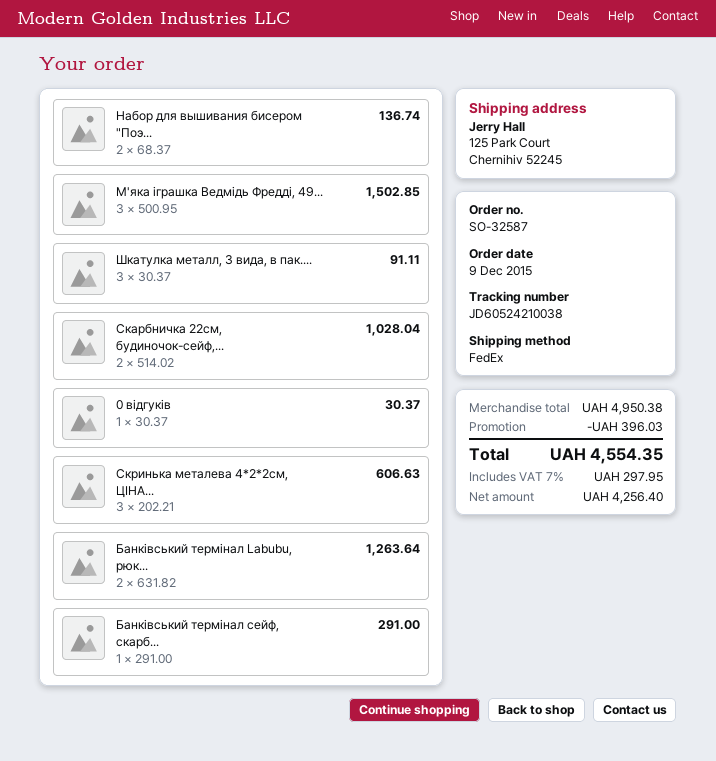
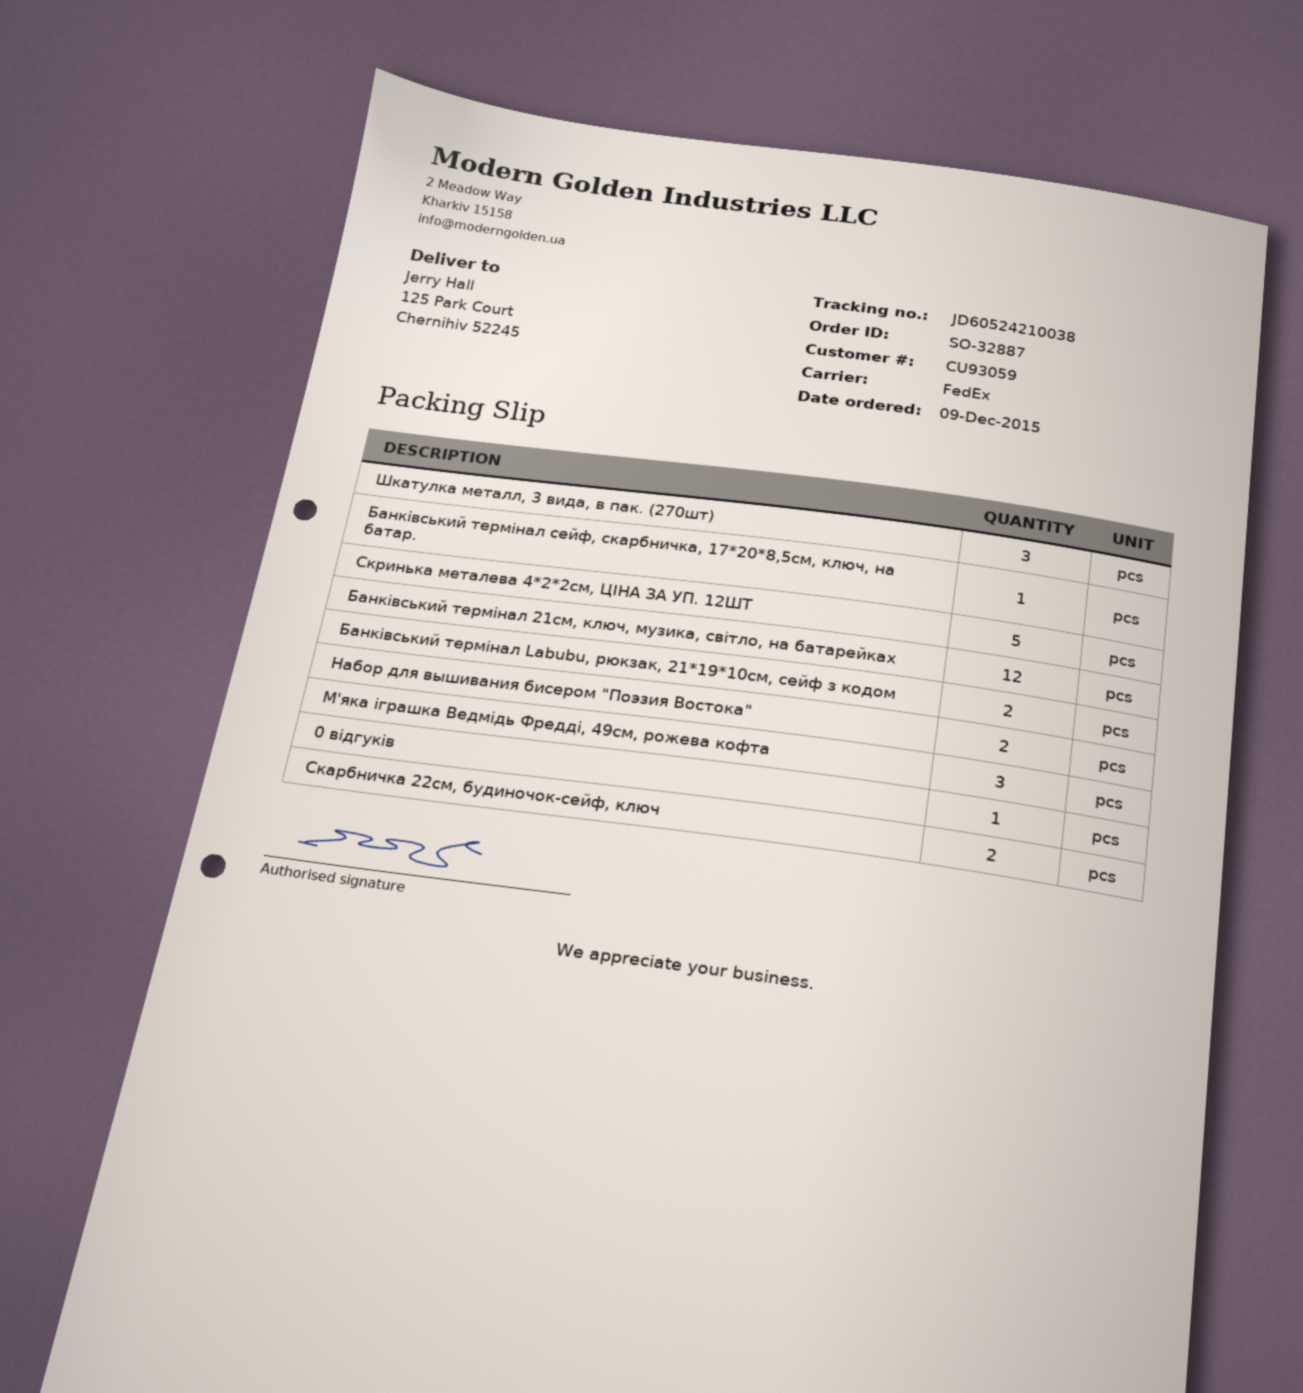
order number: SO-32587 -> SO-32887
Скринька металева 4*2*2см, ЦІНА...: 3 -> 5
Банківський термінал 21см, ключ, музика, світло, на батарейках: none -> 12

